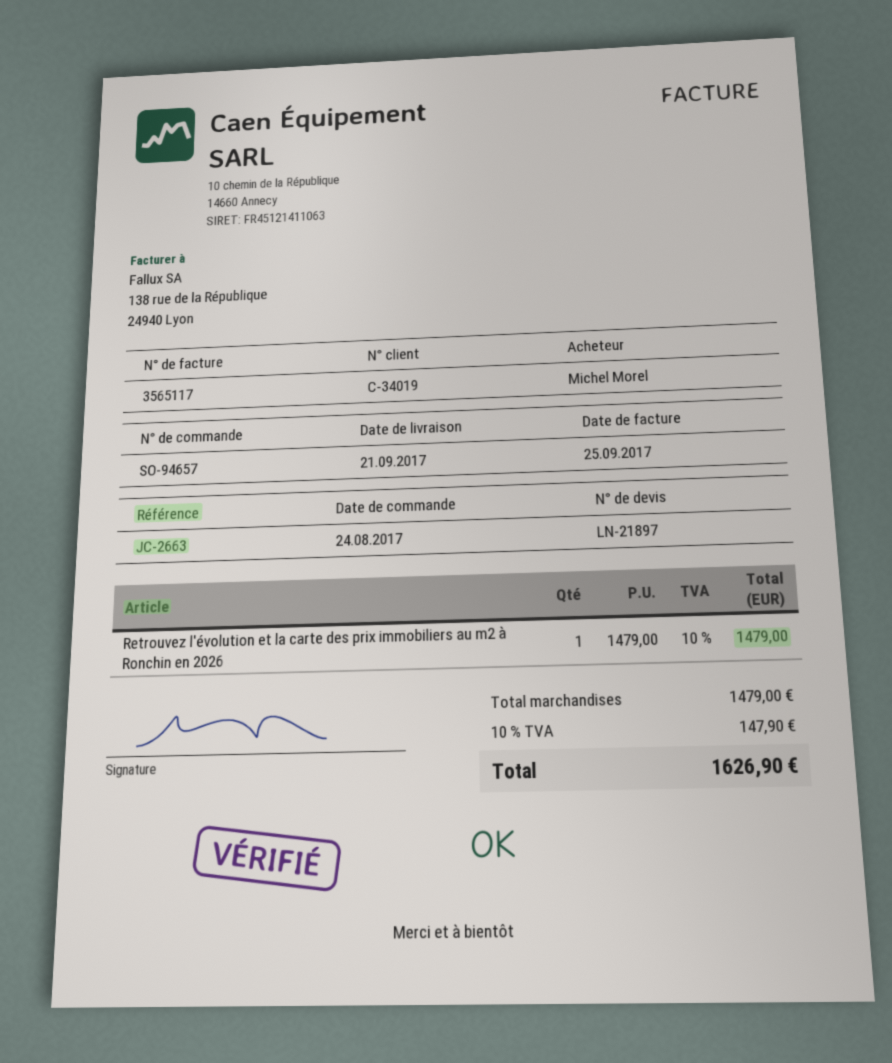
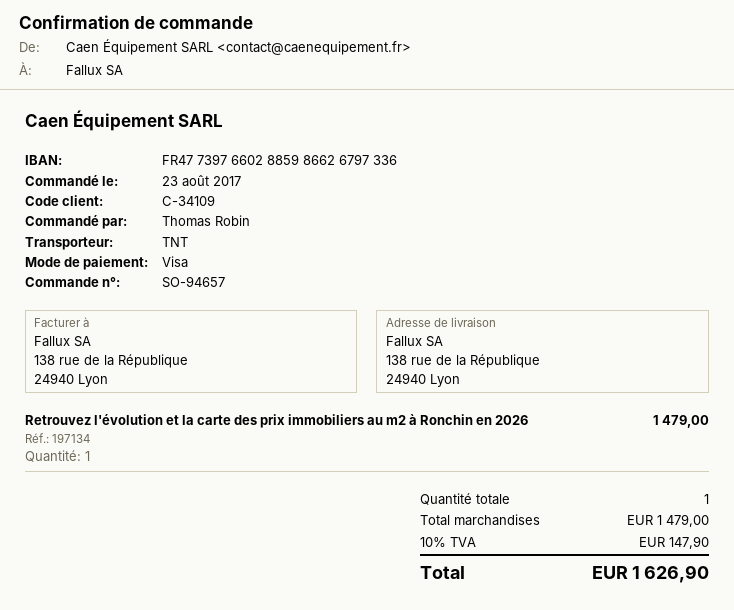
order date: 2017-08-24 -> 2017-08-23
customer number: C-34019 -> C-34109
ordered by: Michel Morel -> Thomas Robin

